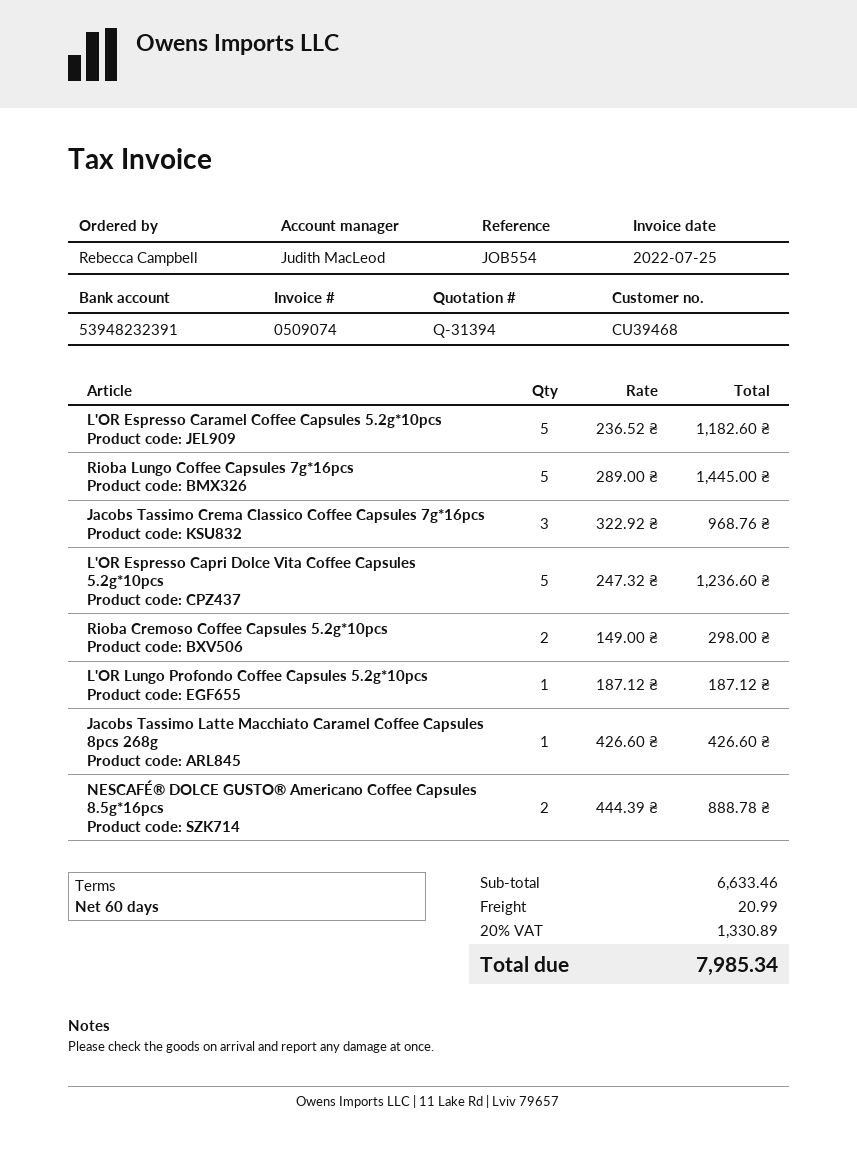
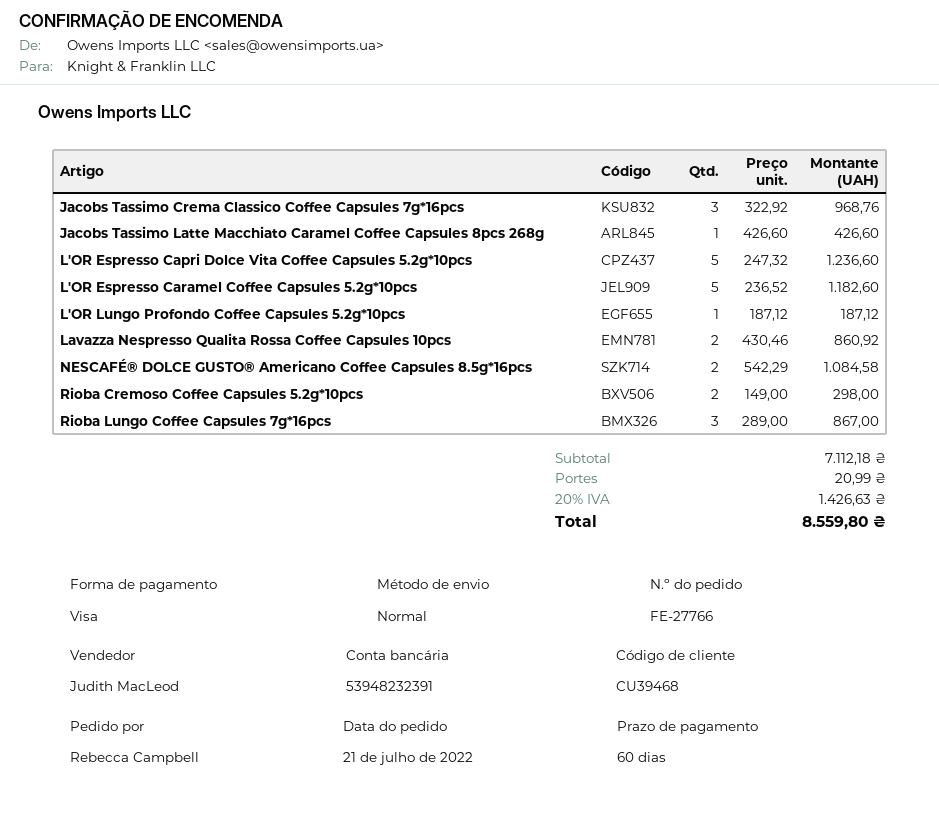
Rioba Lungo Coffee Capsules 7g*16pcs: 5 x 289.00 = 1445.00 -> 3 x 289.00 = 867.00
NESCAFÉ® DOLCE GUSTO® Americano Coffee Capsules 8.5g*16pcs: 2 x 444.39 = 888.78 -> 2 x 542.29 = 1084.58
Lavazza Nespresso Qualita Rossa Coffee Capsules 10pcs: none -> 2 x 430.46 = 860.92
subtotal: 6633.46 -> 7112.18
tax: 20% = 1330.89 -> 20% = 1426.63
total: 7985.34 -> 8559.80

